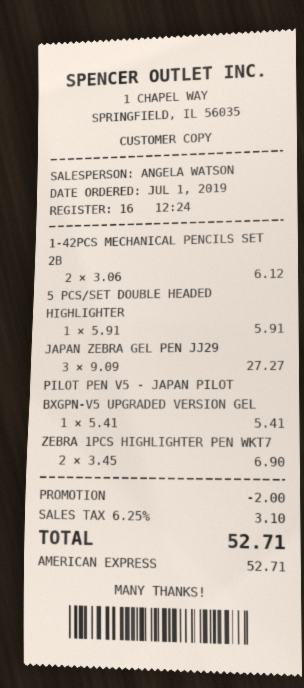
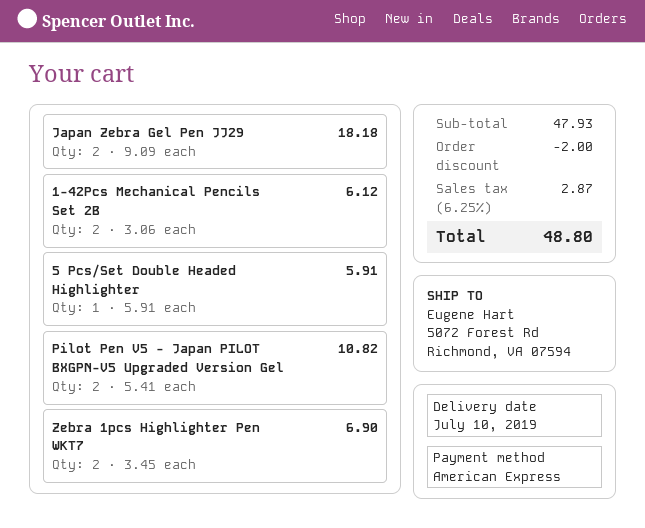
JAPAN ZEBRA GEL PEN JJ29: 3 x 9.09 = 27.27 -> 2 x 9.09 = 18.18
PILOT PEN V5 - JAPAN PILOT BXGPN-V5 UPGRADED VERSION GEL: 1 x 5.41 = 5.41 -> 2 x 5.41 = 10.82
tax: 6.25% = 3.10 -> 6.25% = 2.87
total: 52.71 -> 48.80

